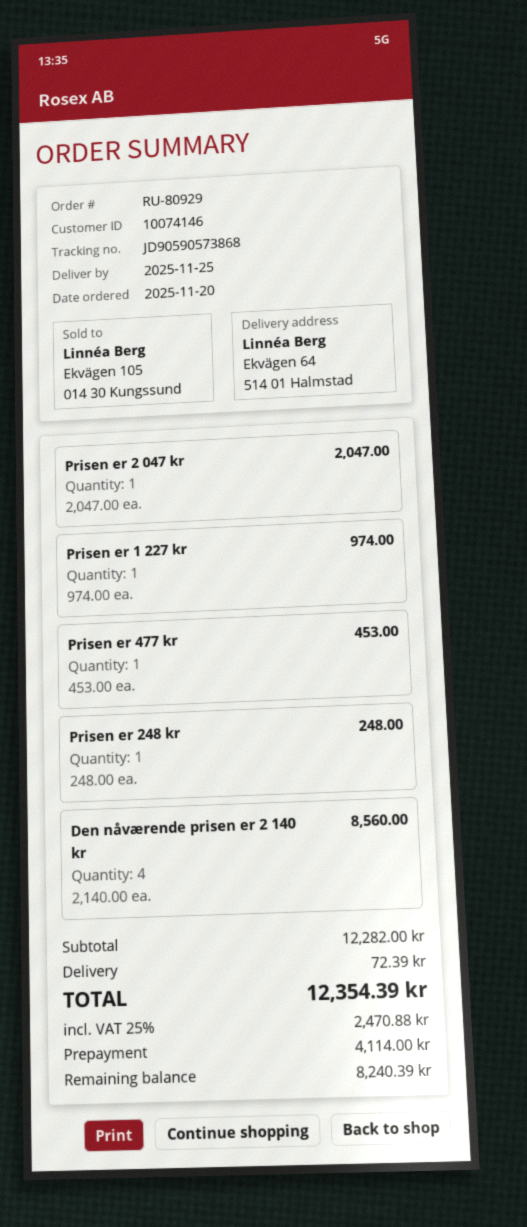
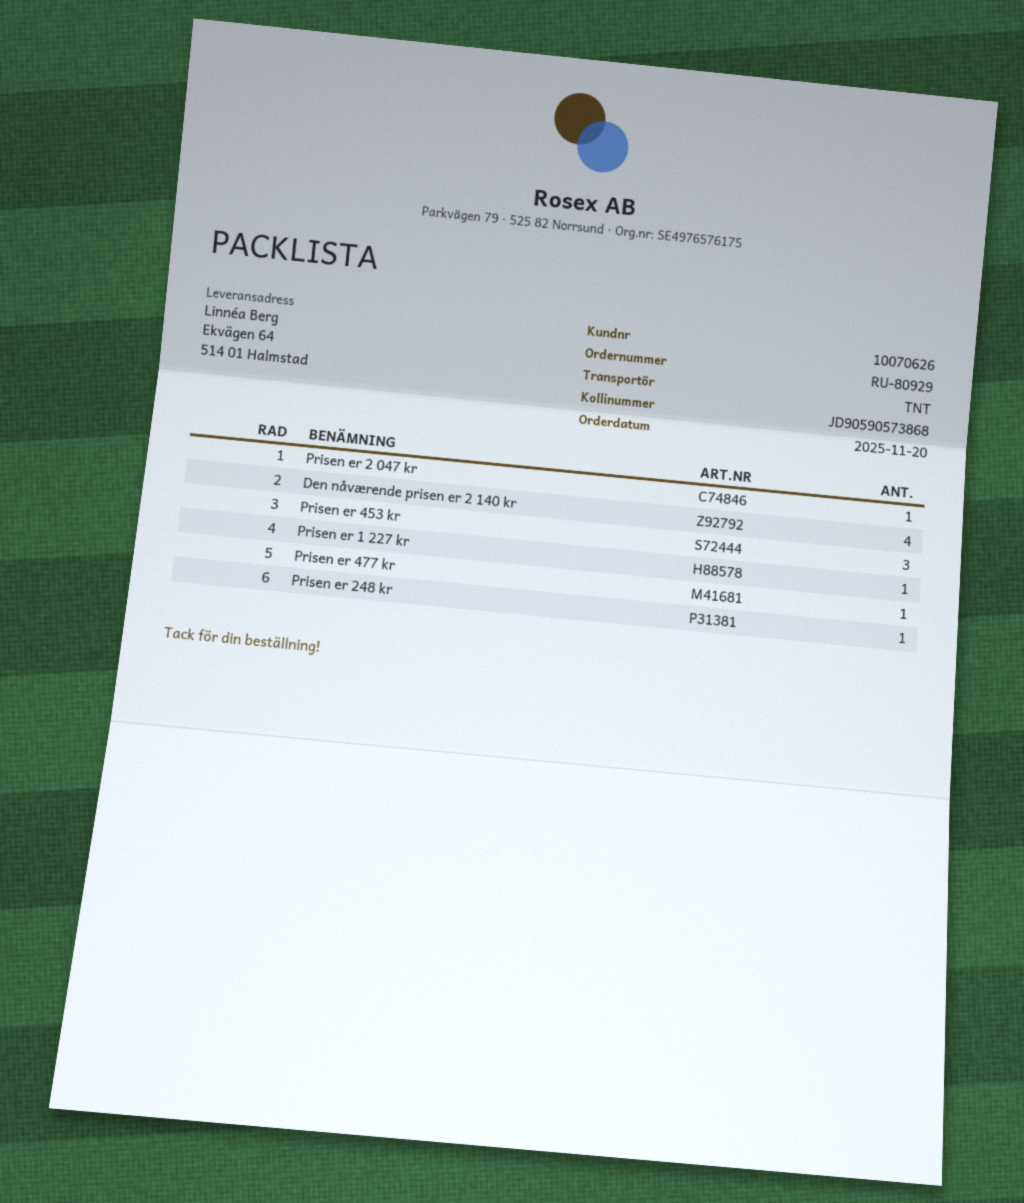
customer number: 10074146 -> 10070626
Prisen er 453 kr: none -> 3

